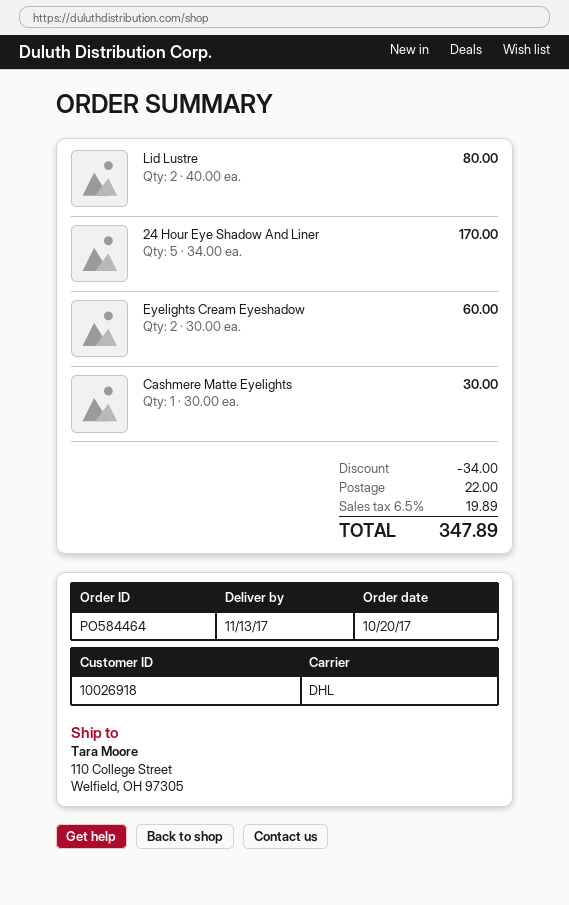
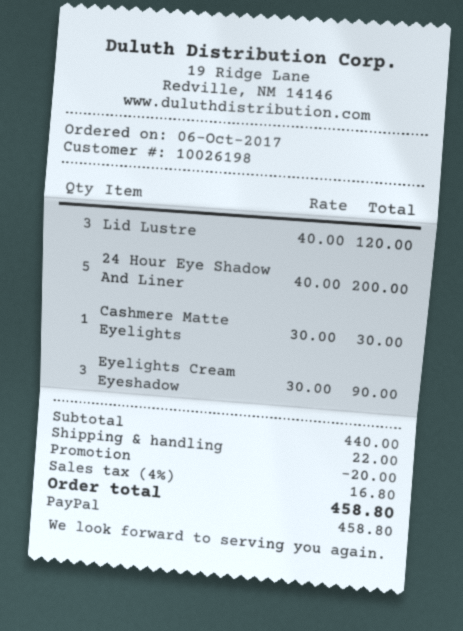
order date: 2017-10-20 -> 2017-10-06
customer number: 10026918 -> 10026198
Lid Lustre: 2 x 40.00 = 80.00 -> 3 x 40.00 = 120.00
24 Hour Eye Shadow And Liner: 5 x 34.00 = 170.00 -> 5 x 40.00 = 200.00
Eyelights Cream Eyeshadow: 2 x 30.00 = 60.00 -> 3 x 30.00 = 90.00
discount: 34.00 -> 20.00
tax: 6.5% = 19.89 -> 4% = 16.80
total: 347.89 -> 458.80

